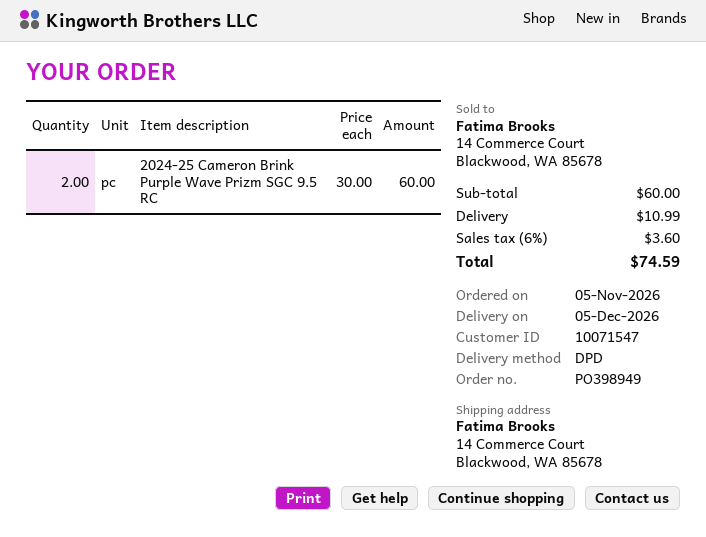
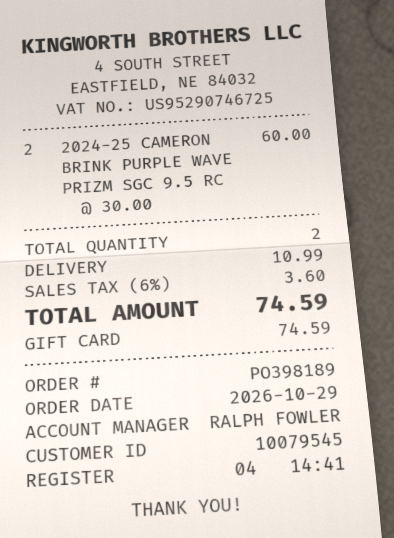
order number: PO398949 -> PO398189
order date: 2026-11-05 -> 2026-10-29
customer number: 10071547 -> 10079545

